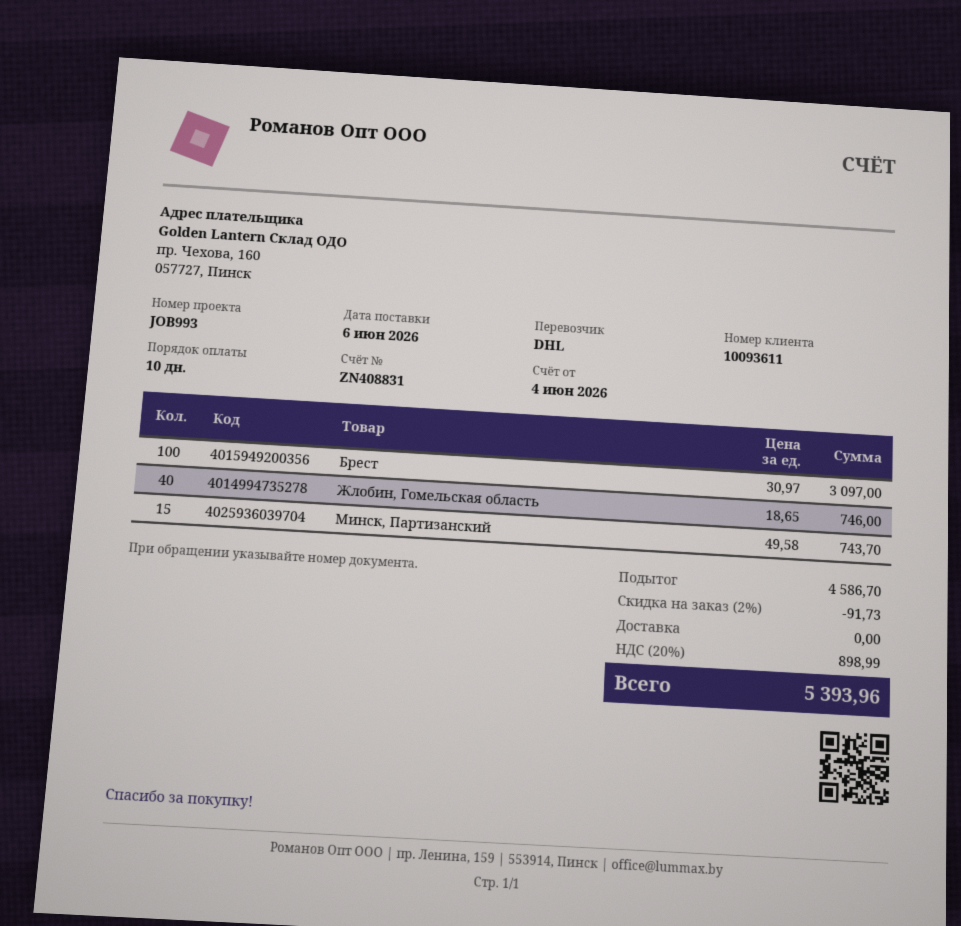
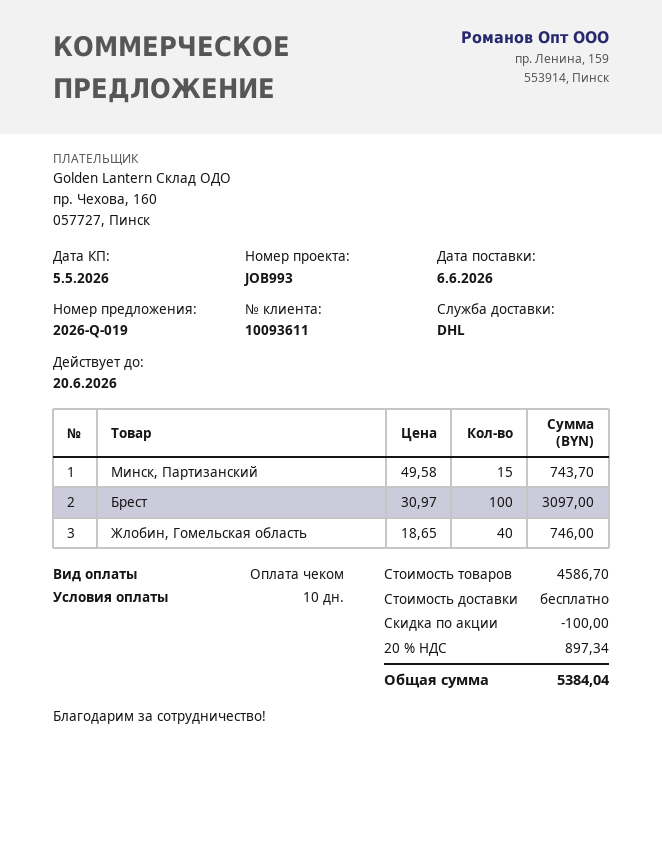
discount: 91.73 -> 100.00
tax: 20% = 898.99 -> 20% = 897.34
total: 5393.96 -> 5384.04

